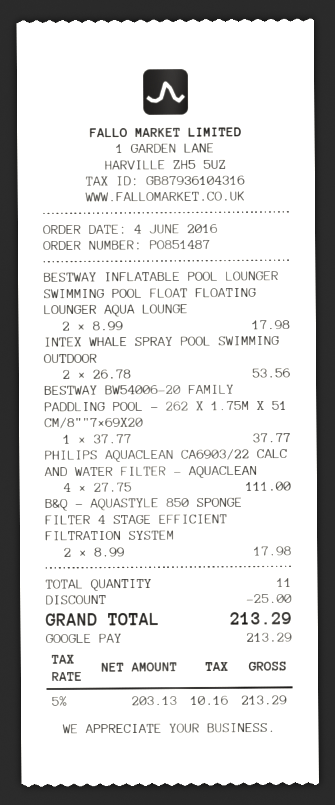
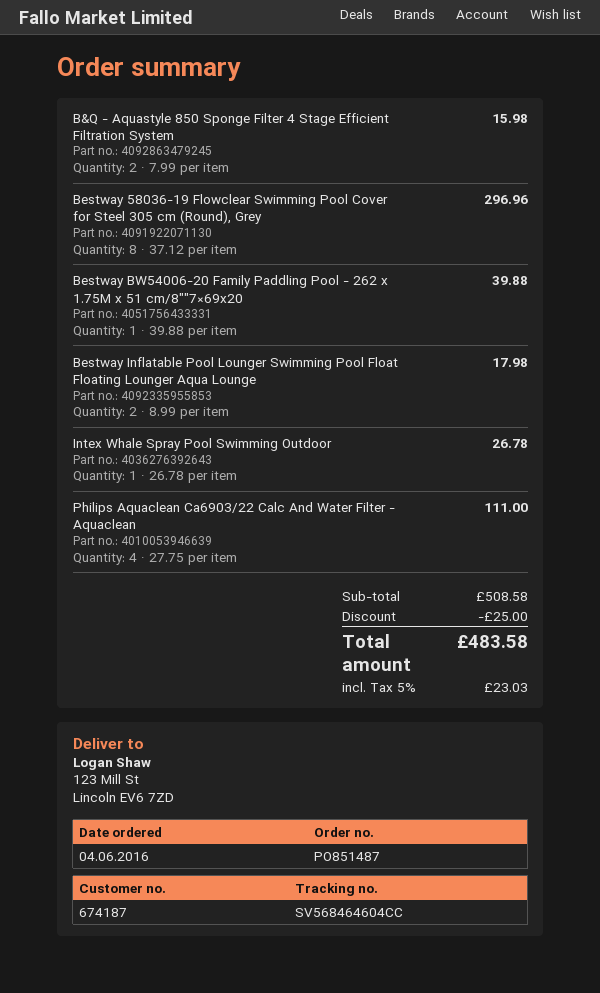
INTEX WHALE SPRAY POOL SWIMMING OUTDOOR: 2 x 26.78 = 53.56 -> 1 x 26.78 = 26.78
BESTWAY BW54006-20 FAMILY PADDLING POOL - 262 X 1.75M X 51 CM/8""7×69X20: 1 x 37.77 = 37.77 -> 1 x 39.88 = 39.88
B&Q - AQUASTYLE 850 SPONGE FILTER 4 STAGE EFFICIENT FILTRATION SYSTEM: 2 x 8.99 = 17.98 -> 2 x 7.99 = 15.98
Bestway 58036-19 Flowclear Swimming Pool Cover for Steel 305 cm (Round), Grey: none -> 8 x 37.12 = 296.96
tax: 5% = 10.16 -> 5% = 23.03
total: 213.29 -> 483.58

